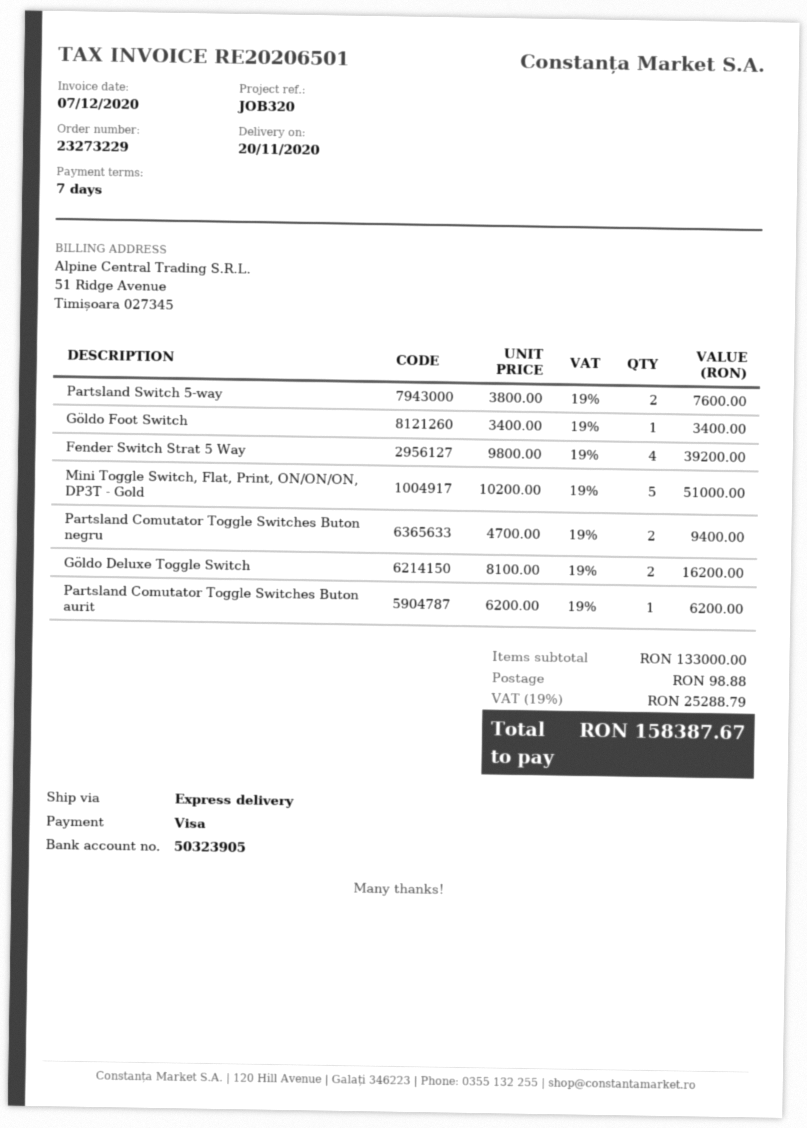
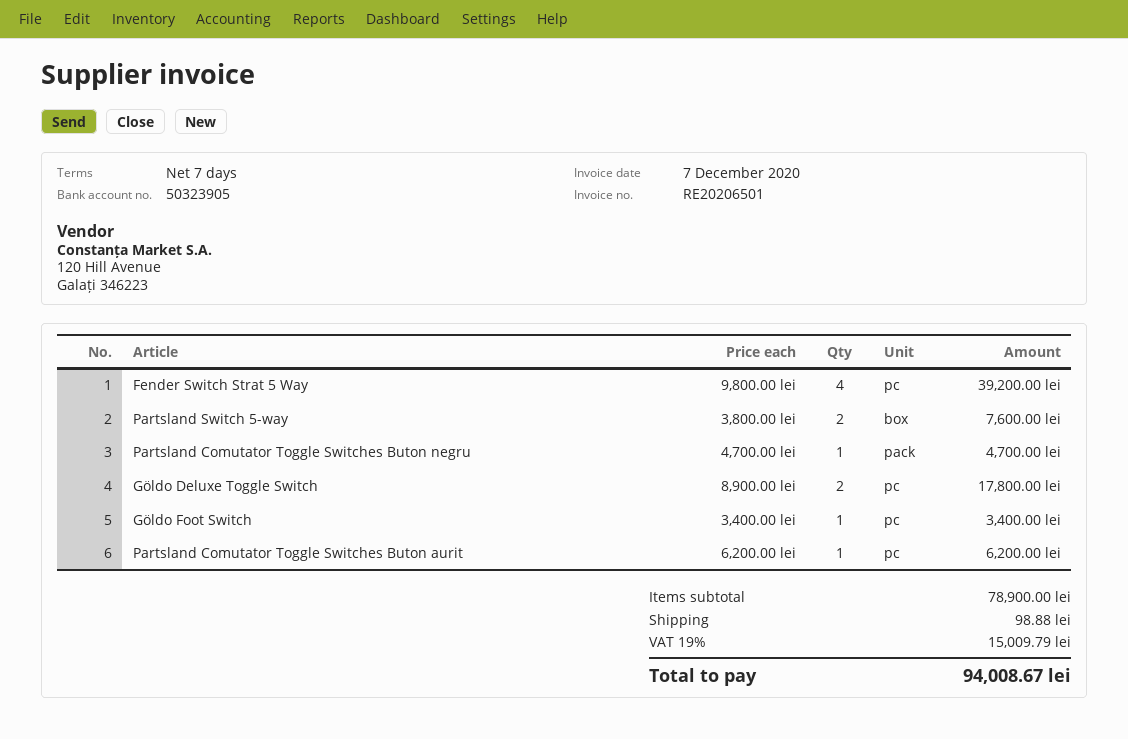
Mini Toggle Switch, Flat, Print, ON/ON/ON, DP3T - Gold: 5 x 10200.00 = 51000.00 -> none
Partsland Comutator Toggle Switches Buton negru: 2 x 4700.00 = 9400.00 -> 1 x 4700.00 = 4700.00
Göldo Deluxe Toggle Switch: 2 x 8100.00 = 16200.00 -> 2 x 8900.00 = 17800.00
subtotal: 133000.00 -> 78900.00
tax: 19% = 25288.79 -> 19% = 15009.79
total: 158387.67 -> 94008.67

